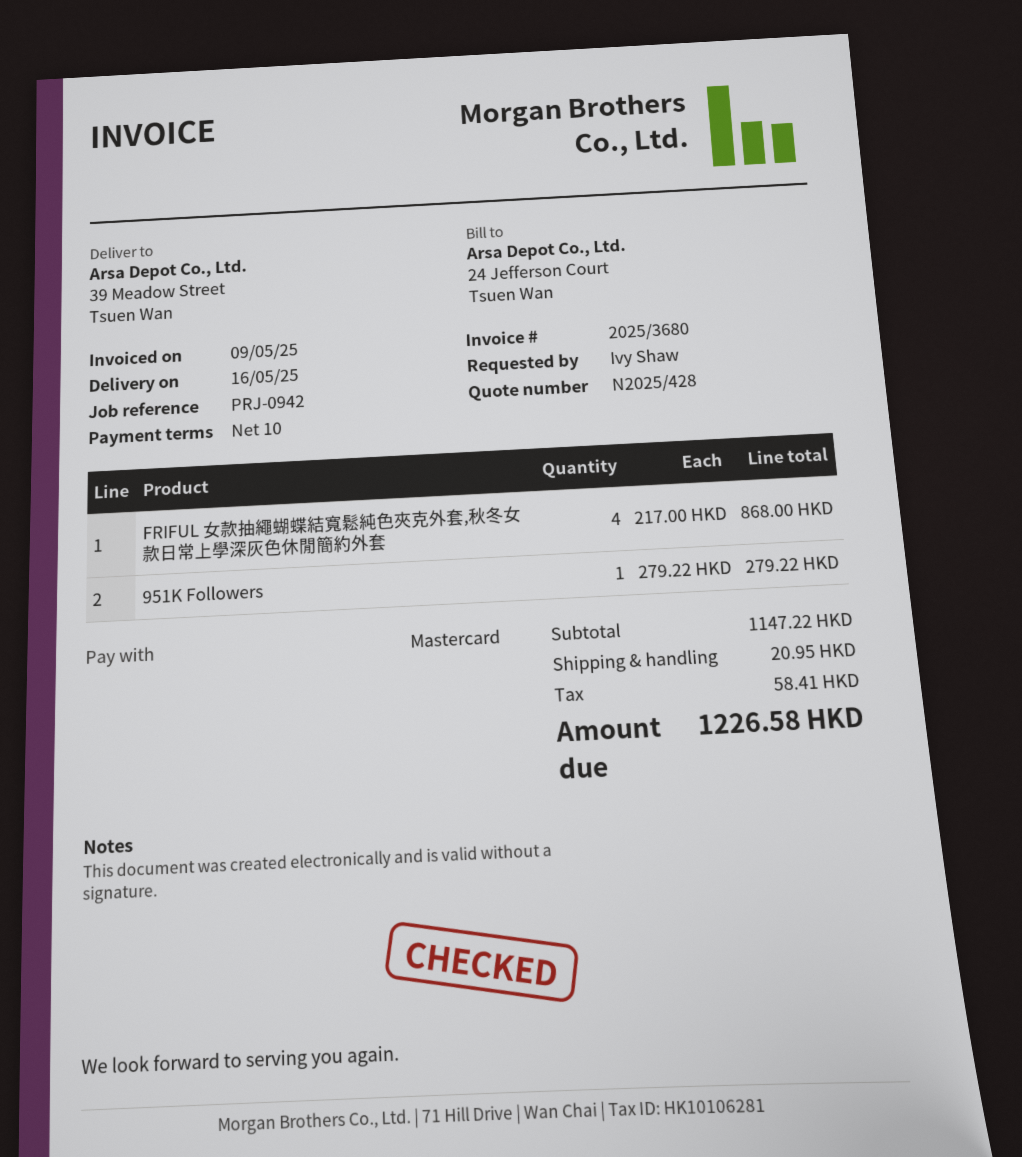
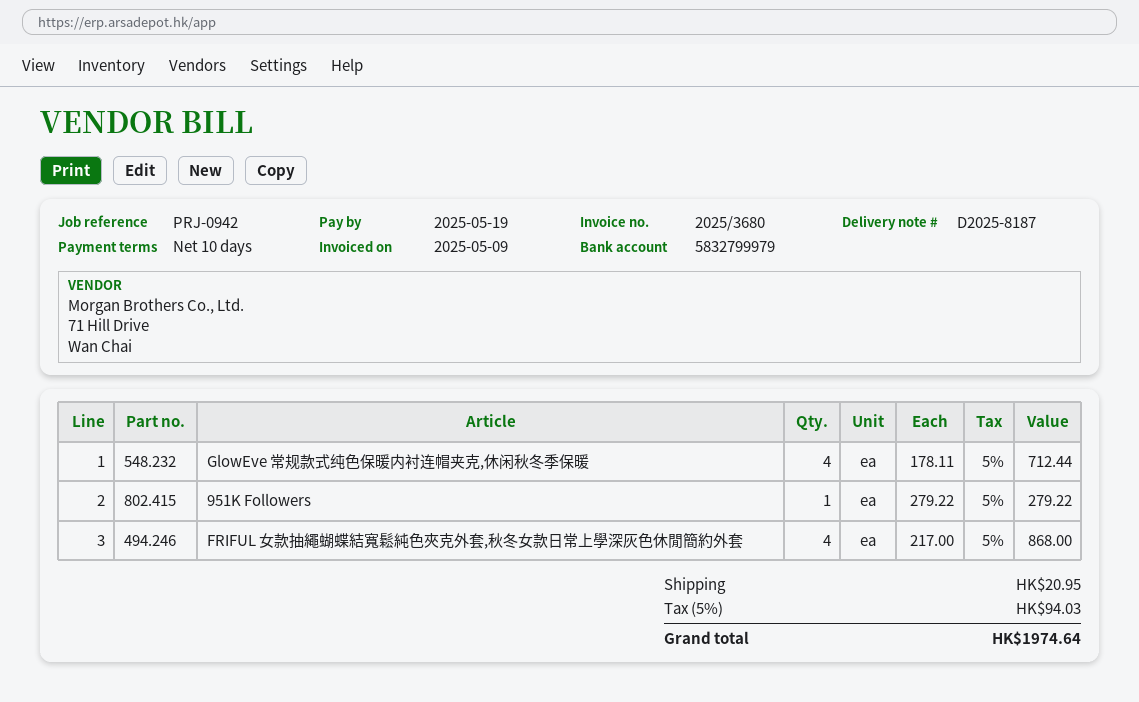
GlowEve 常规款式纯色保暖内衬连帽夹克,休闲秋冬季保暖: none -> 4 x 178.11 = 712.44
tax: 58.41 -> 94.03
total: 1226.58 -> 1974.64

